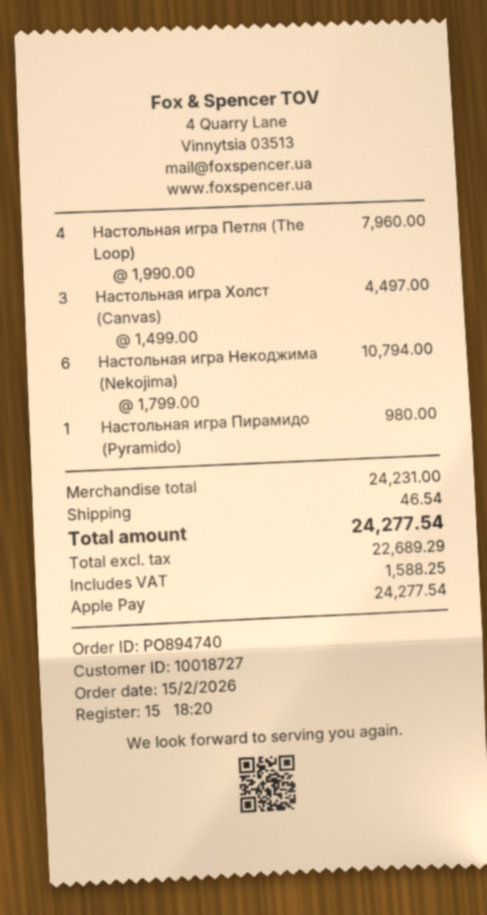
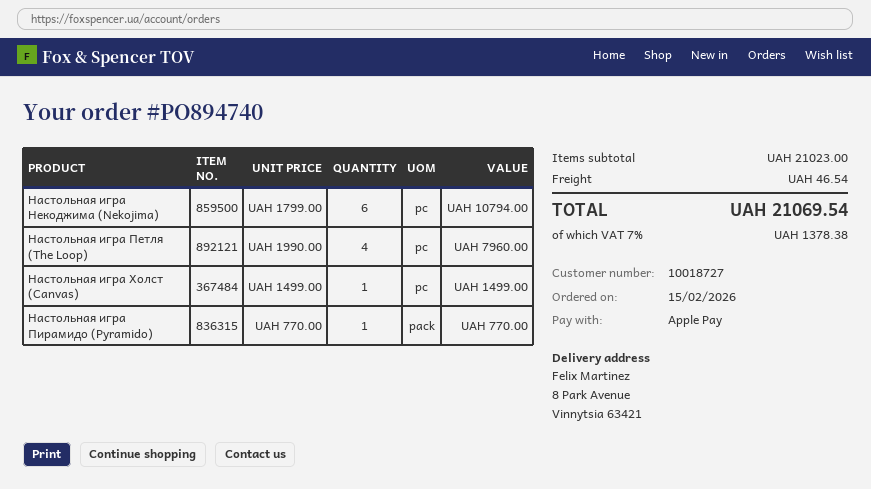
Настольная игра Холст (Canvas): 3 x 1499.00 = 4497.00 -> 1 x 1499.00 = 1499.00
Настольная игра Пирамидо (Pyramido): 1 x 980.00 = 980.00 -> 1 x 770.00 = 770.00
subtotal: 24231.00 -> 21023.00
tax: 1588.25 -> 1378.38
total: 24277.54 -> 21069.54

